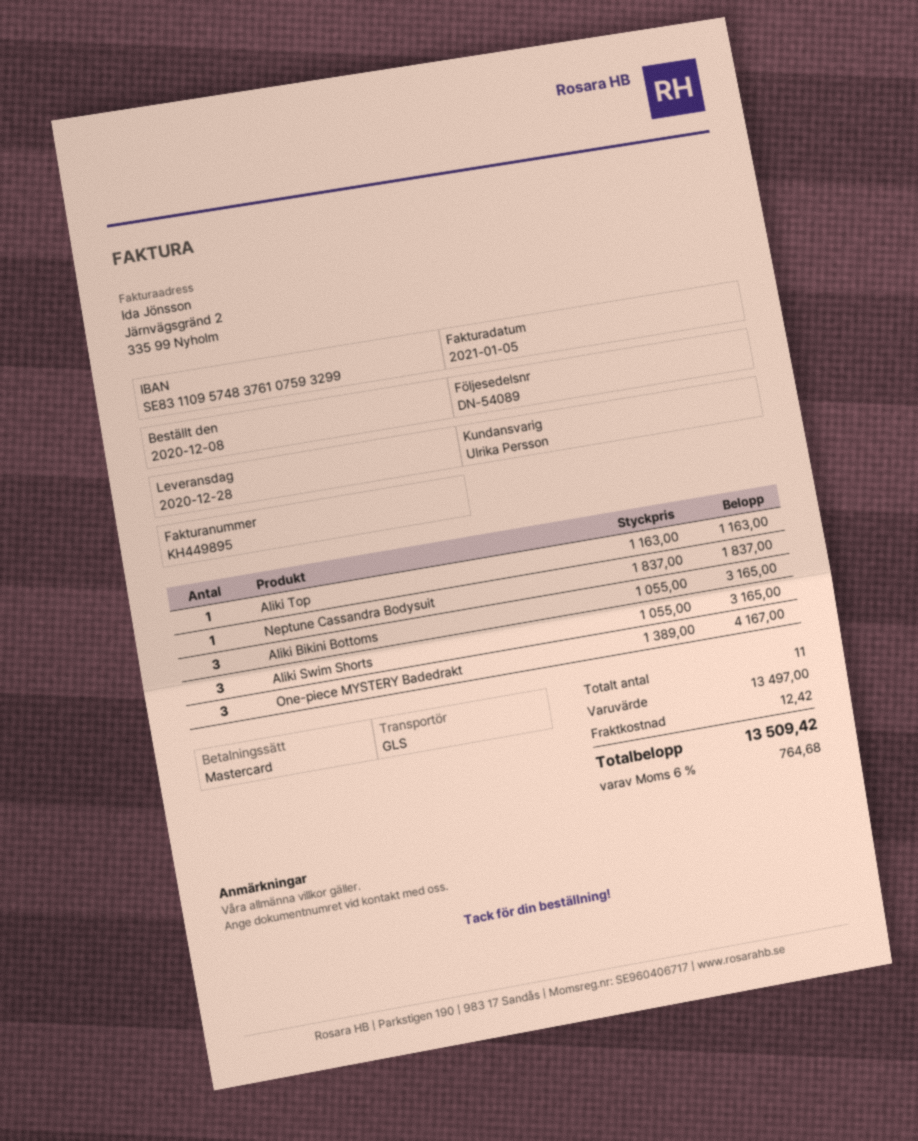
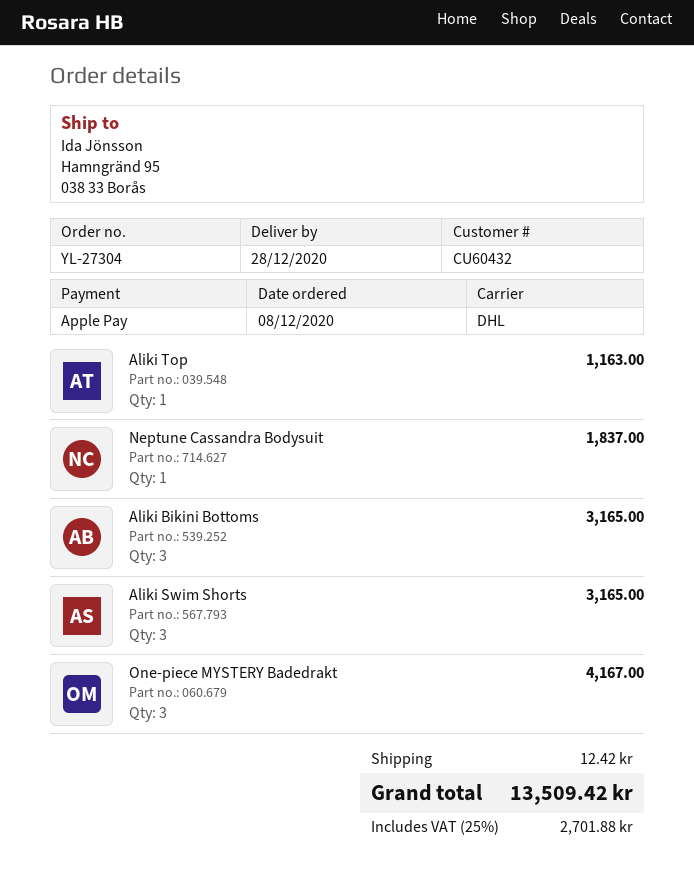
payment method: Mastercard -> Apple Pay
shipping method: GLS -> DHL
tax: 6% = 764.68 -> 25% = 2701.88

